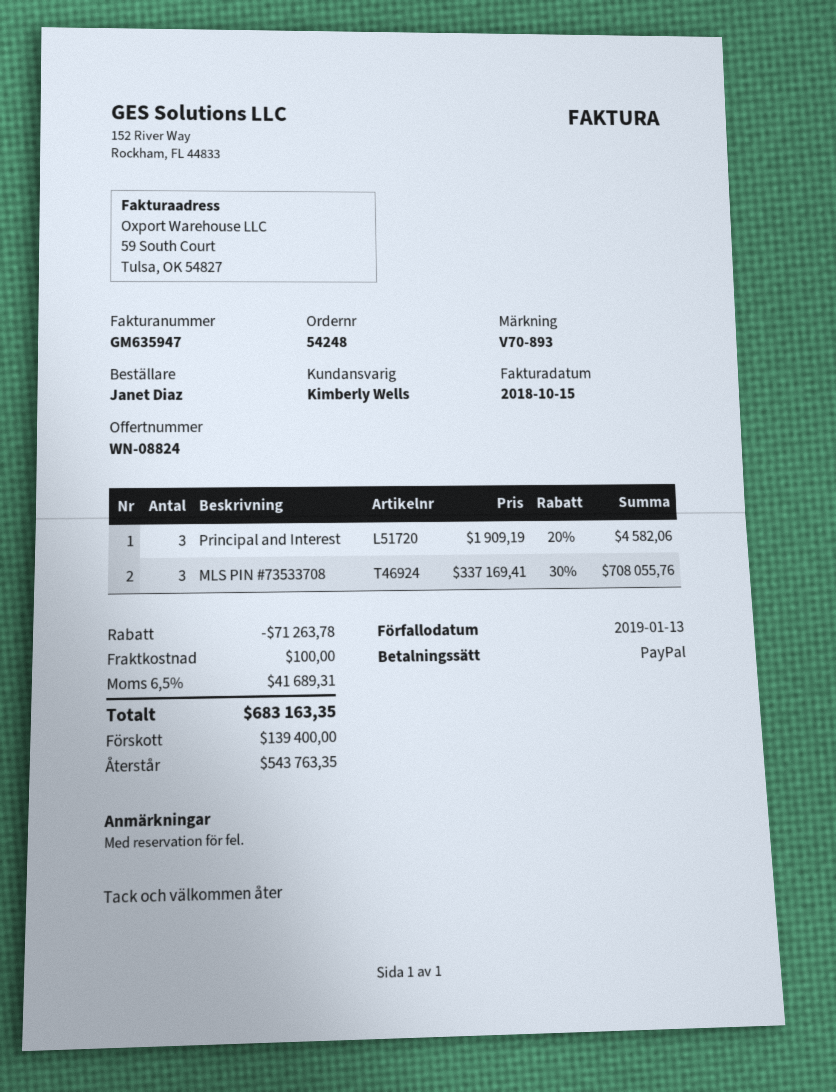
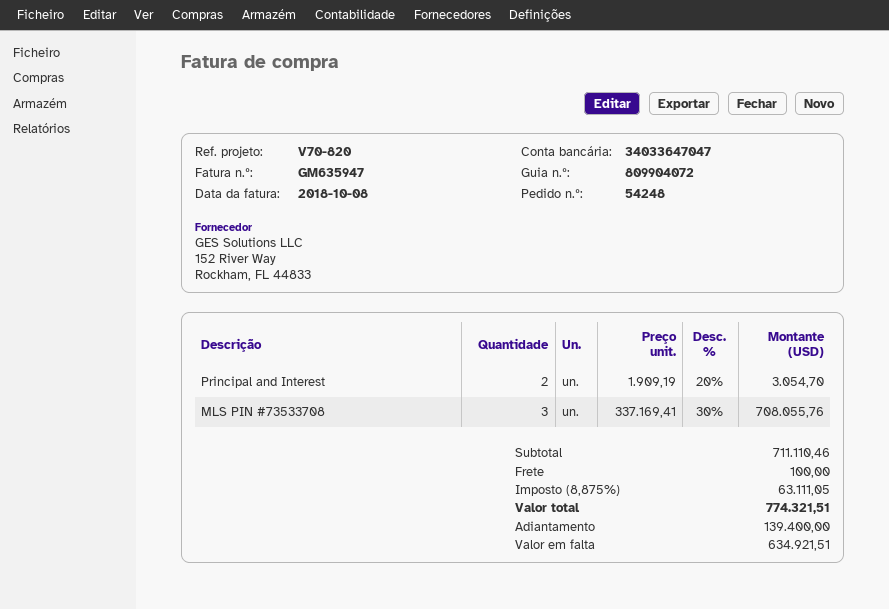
invoice date: 2018-10-15 -> 2018-10-08
reference: V70-893 -> V70-820
Principal and Interest: 3 x 1909.19 - 20% = 4582.06 -> 2 x 1909.19 - 20% = 3054.70
discount: 71263.78 -> none
tax: 6.5% = 41689.31 -> 8.875% = 63111.05
total: 683163.35 -> 774321.51
balance: 543763.35 -> 634921.51

